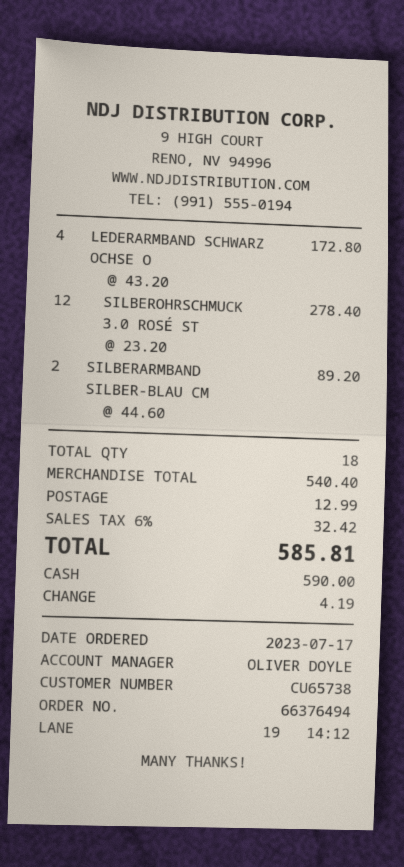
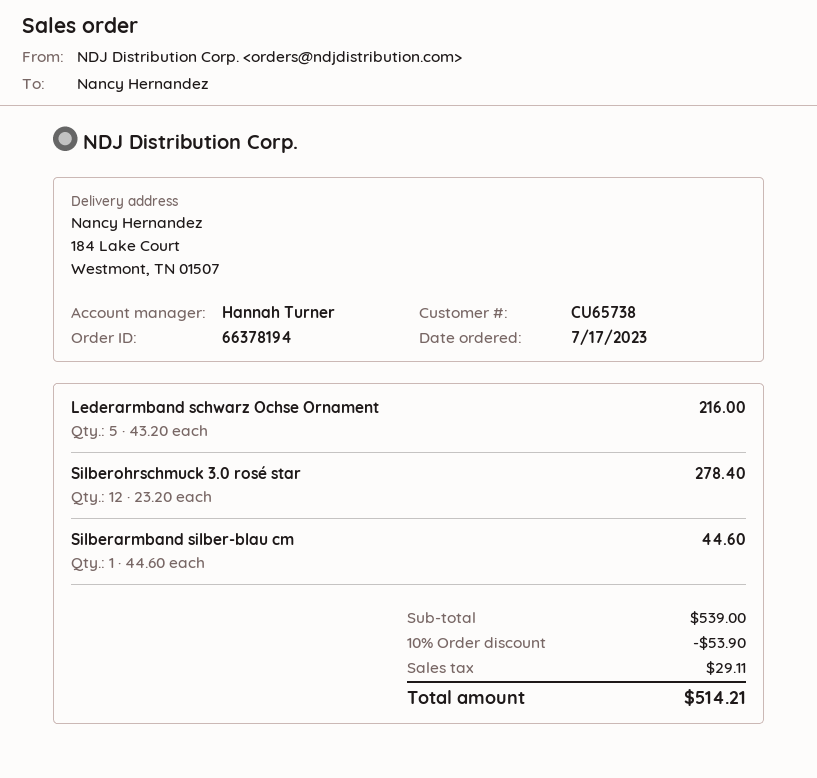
order number: 66376494 -> 66378194
sales rep: OLIVER DOYLE -> Hannah Turner
LEDERARMBAND SCHWARZ OCHSE O: 4 x 43.20 = 172.80 -> 5 x 43.20 = 216.00
SILBERARMBAND SILBER-BLAU CM: 2 x 44.60 = 89.20 -> 1 x 44.60 = 44.60
subtotal: 540.40 -> 539.00
discount: none -> 10% = 53.90
shipping: 12.99 -> none
tax: 32.42 -> 29.11
total: 585.81 -> 514.21

